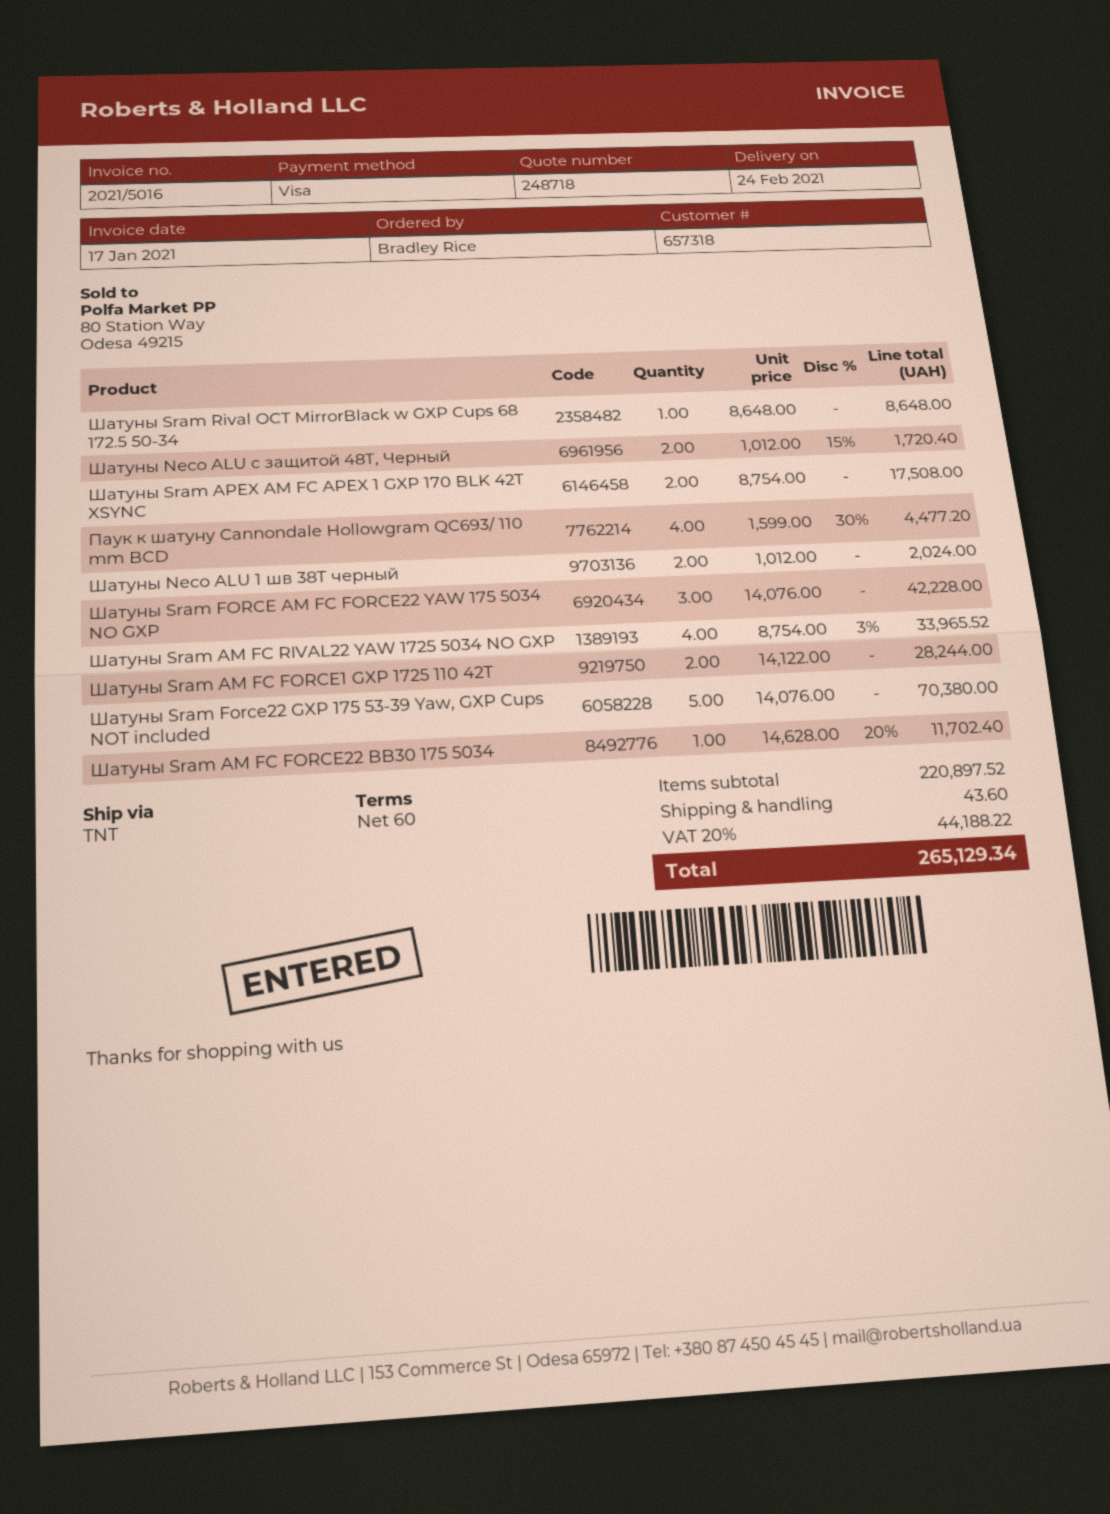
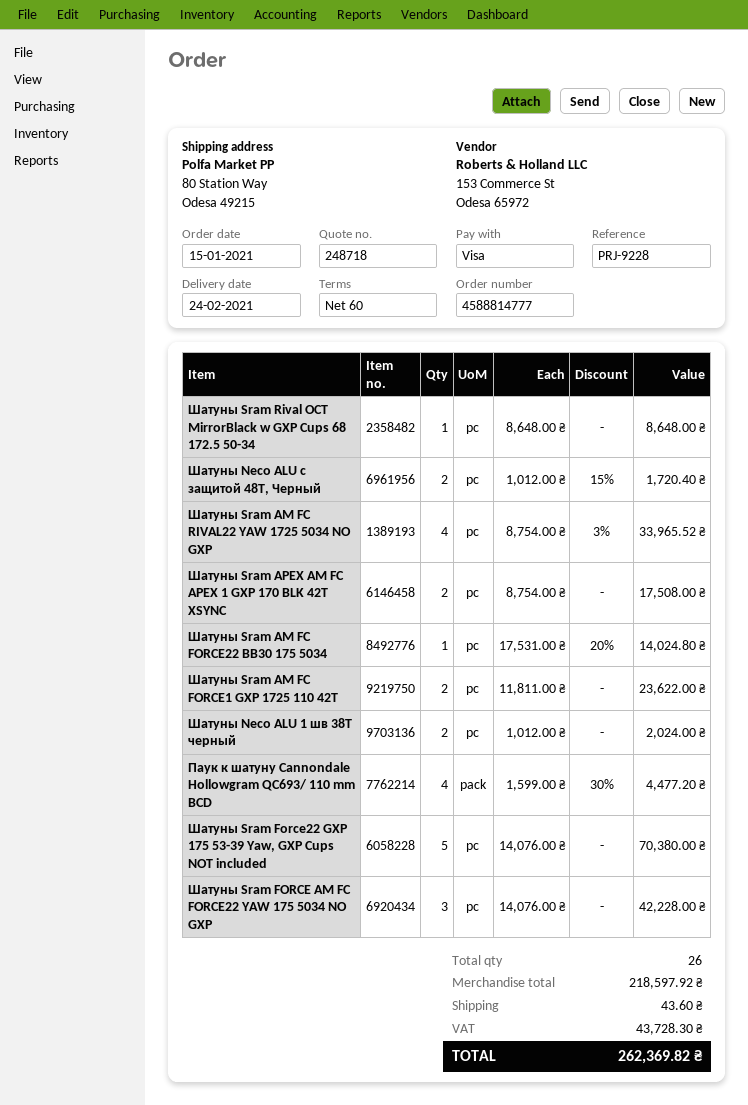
Шатуны Sram AM FC FORCE1 GXP 1725 110 42T: 2 x 14122.00 = 28244.00 -> 2 x 11811.00 = 23622.00
Шатуны Sram AM FC FORCE22 BB30 175 5034: 1 x 14628.00 - 20% = 11702.40 -> 1 x 17531.00 - 20% = 14024.80
subtotal: 220897.52 -> 218597.92
tax: 44188.22 -> 43728.30
total: 265129.34 -> 262369.82

